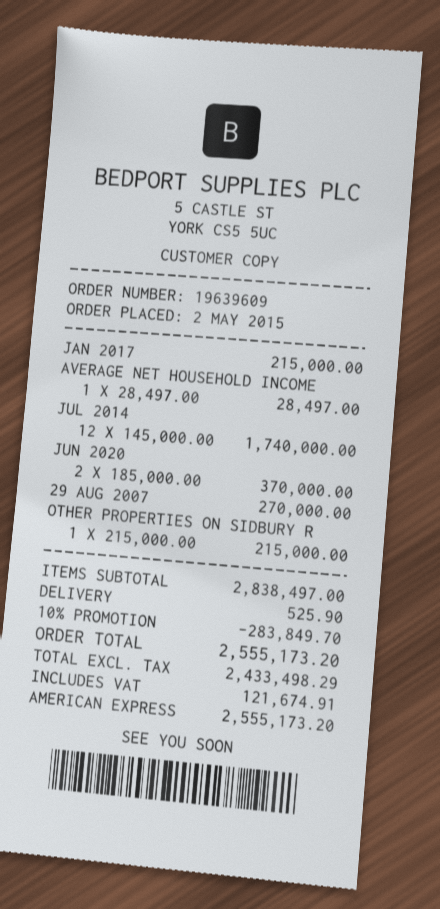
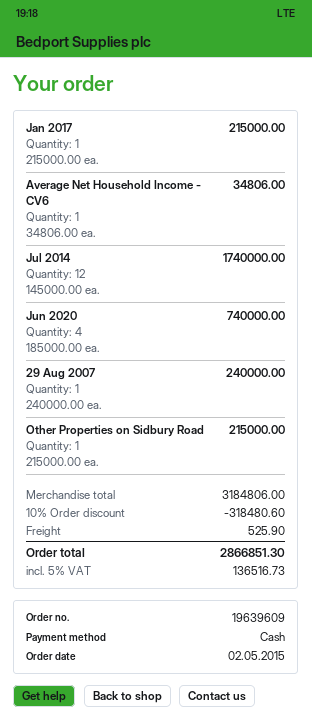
payment method: American Express -> cash
AVERAGE NET HOUSEHOLD INCOME: 1 x 28497.00 = 28497.00 -> 1 x 34806.00 = 34806.00
JUN 2020: 2 x 185000.00 = 370000.00 -> 4 x 185000.00 = 740000.00
29 AUG 2007: 1 x 270000.00 = 270000.00 -> 1 x 240000.00 = 240000.00
subtotal: 2838497.00 -> 3184806.00
discount: 10% = 283849.70 -> 10% = 318480.60
tax: 121674.91 -> 136516.73
total: 2555173.20 -> 2866851.30

